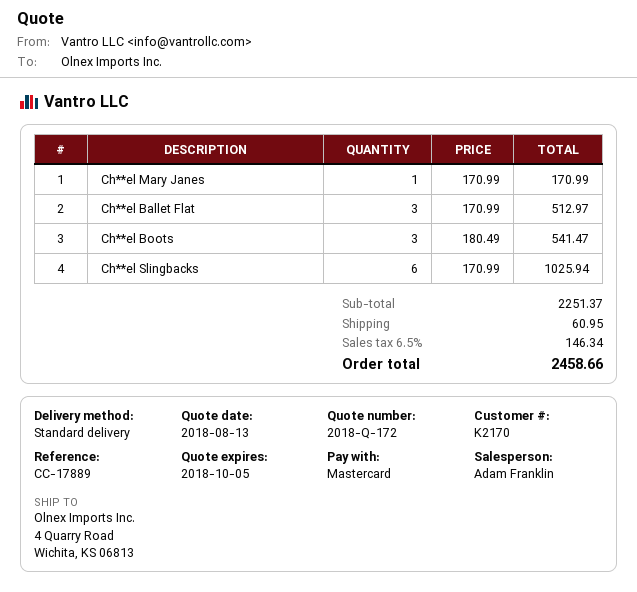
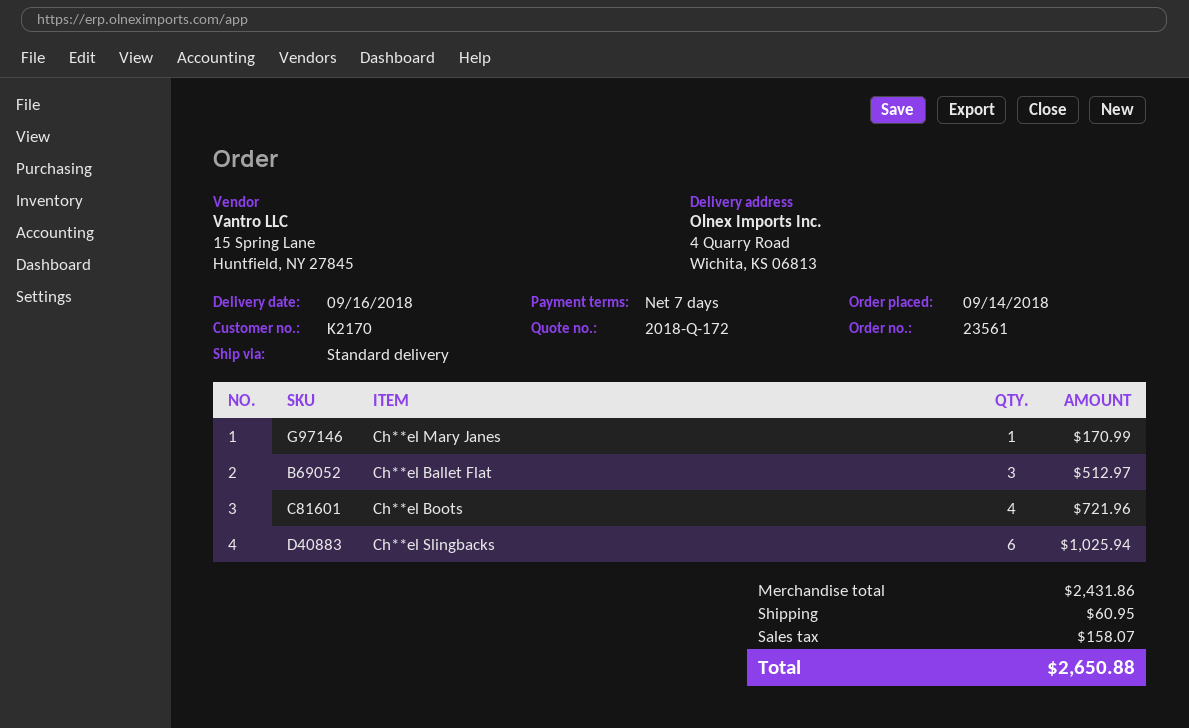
Ch**el Boots: 3 for 541.47 -> 4 for 721.96
subtotal: 2251.37 -> 2431.86
tax: 146.34 -> 158.07
total: 2458.66 -> 2650.88

